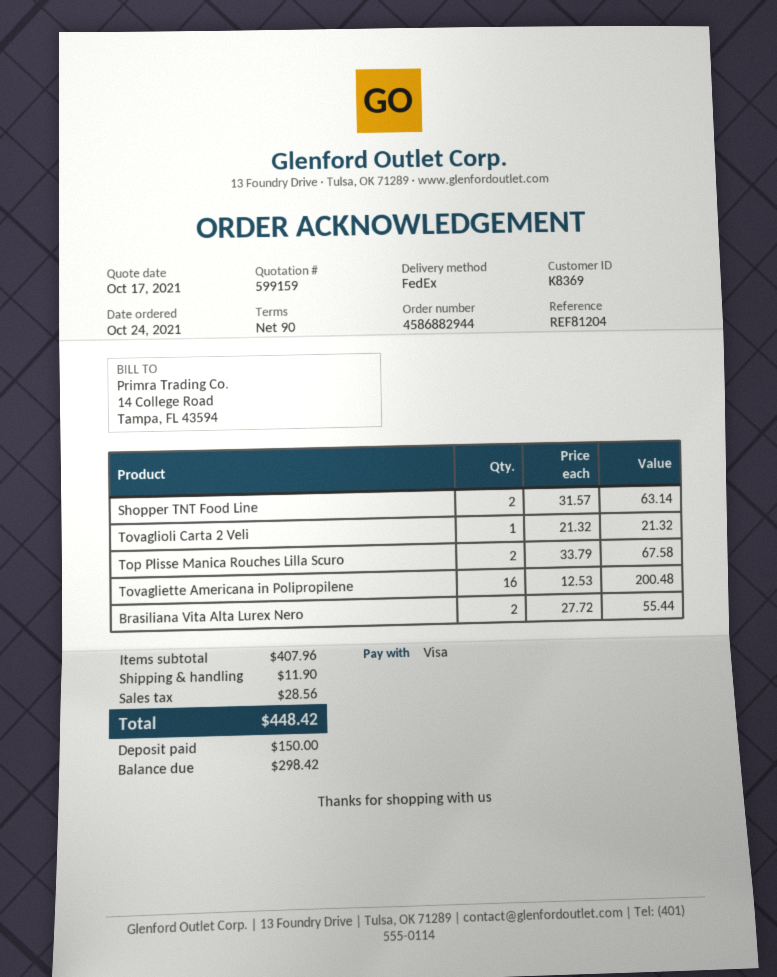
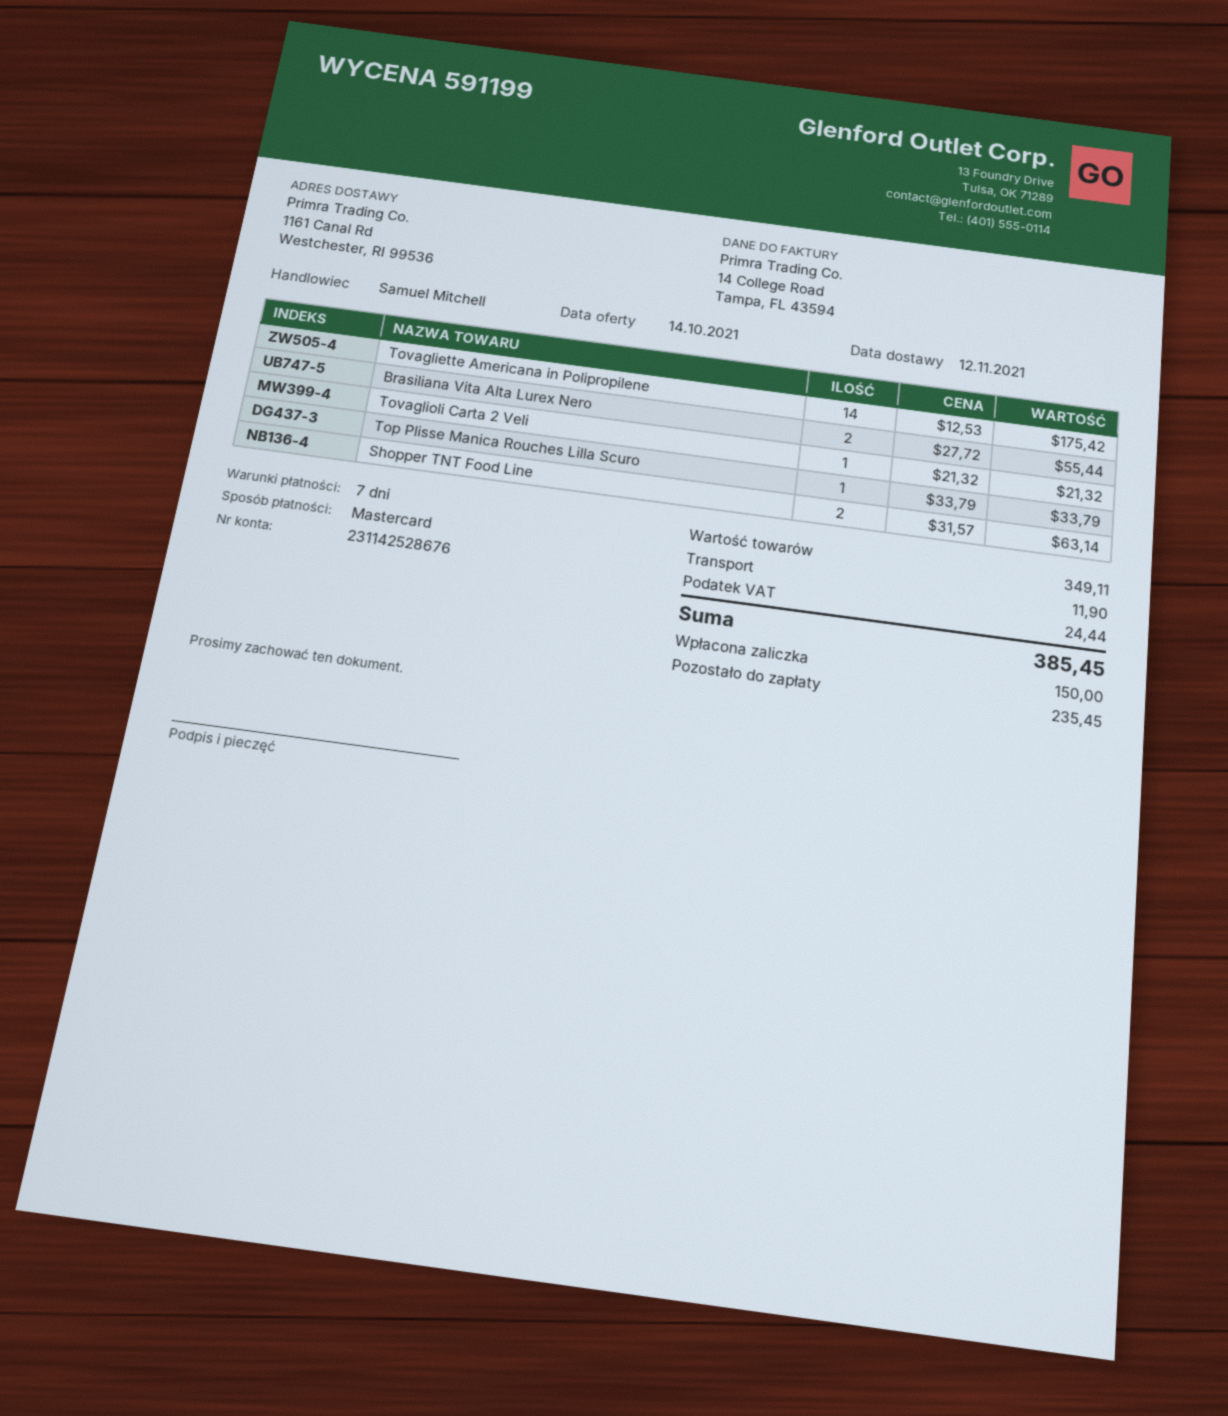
quote number: 599159 -> 591199
quote date: 2021-10-17 -> 2021-10-14
payment terms: 90 days -> 7 days
payment method: Visa -> Mastercard
Top Plisse Manica Rouches Lilla Scuro: 2 x 33.79 = 67.58 -> 1 x 33.79 = 33.79
Tovagliette Americana in Polipropilene: 16 x 12.53 = 200.48 -> 14 x 12.53 = 175.42
subtotal: 407.96 -> 349.11
tax: 28.56 -> 24.44
total: 448.42 -> 385.45
balance: 298.42 -> 235.45

